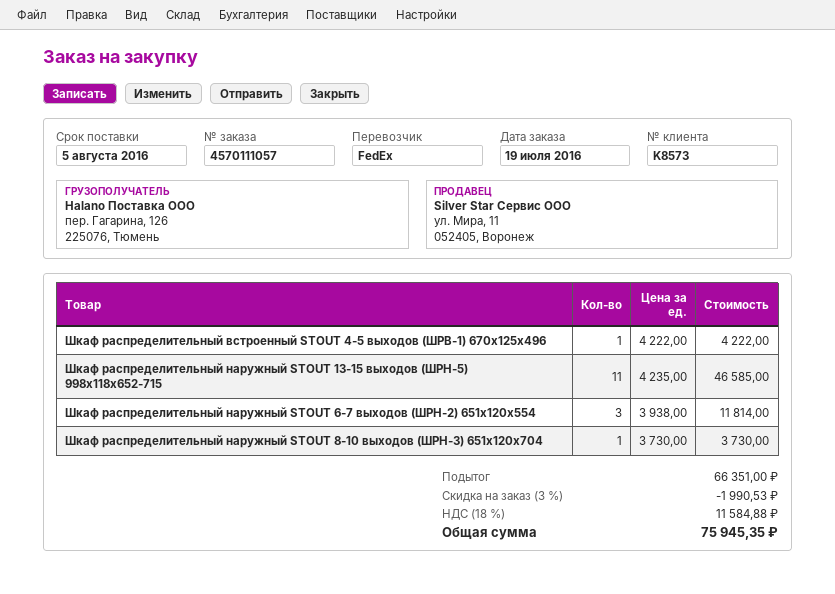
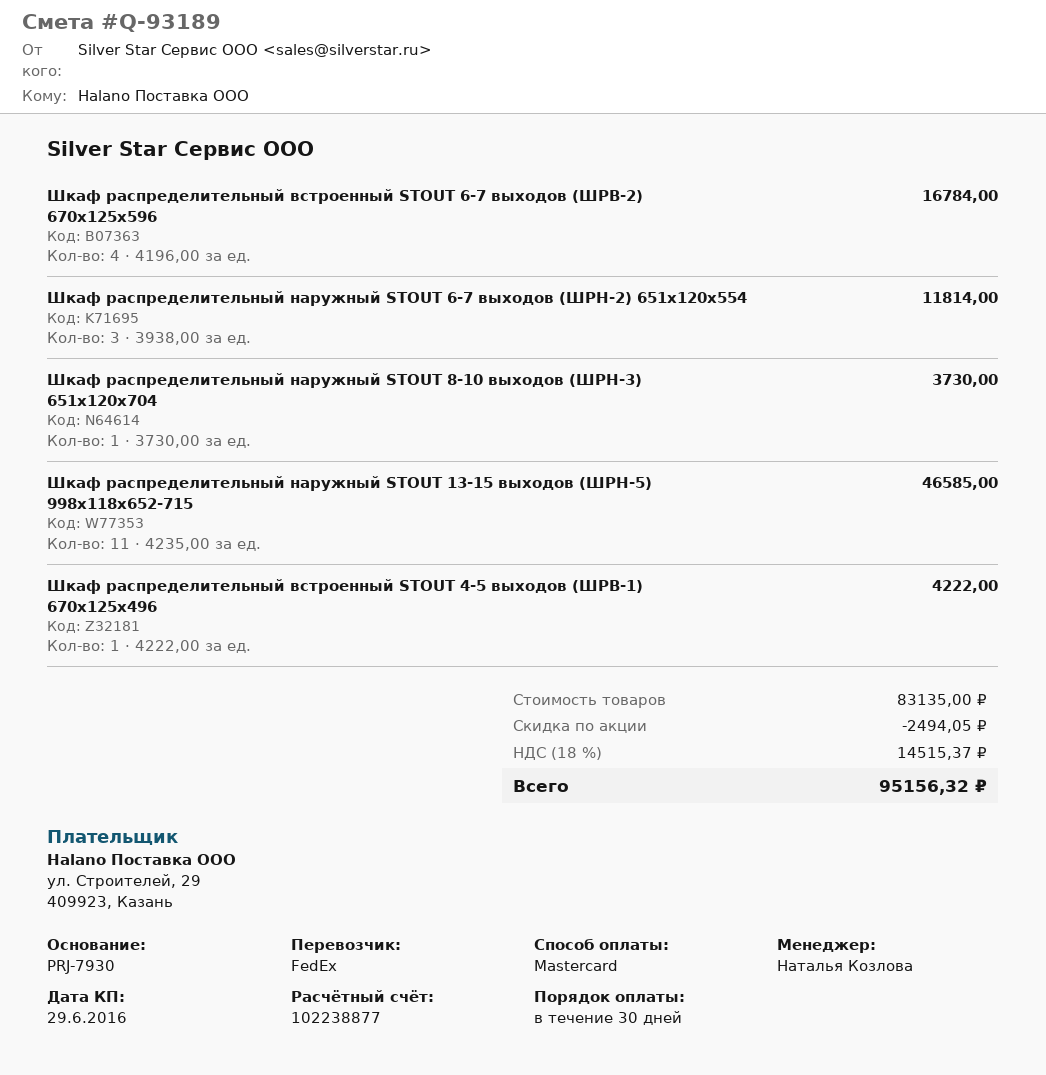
Шкаф распределительный встроенный STOUT 6-7 выходов (ШРВ-2) 670х125х596: none -> 4 x 4196.00 = 16784.00
subtotal: 66351.00 -> 83135.00
discount: 1990.53 -> 2494.05
tax: 18% = 11584.88 -> 18% = 14515.37
total: 75945.35 -> 95156.32

